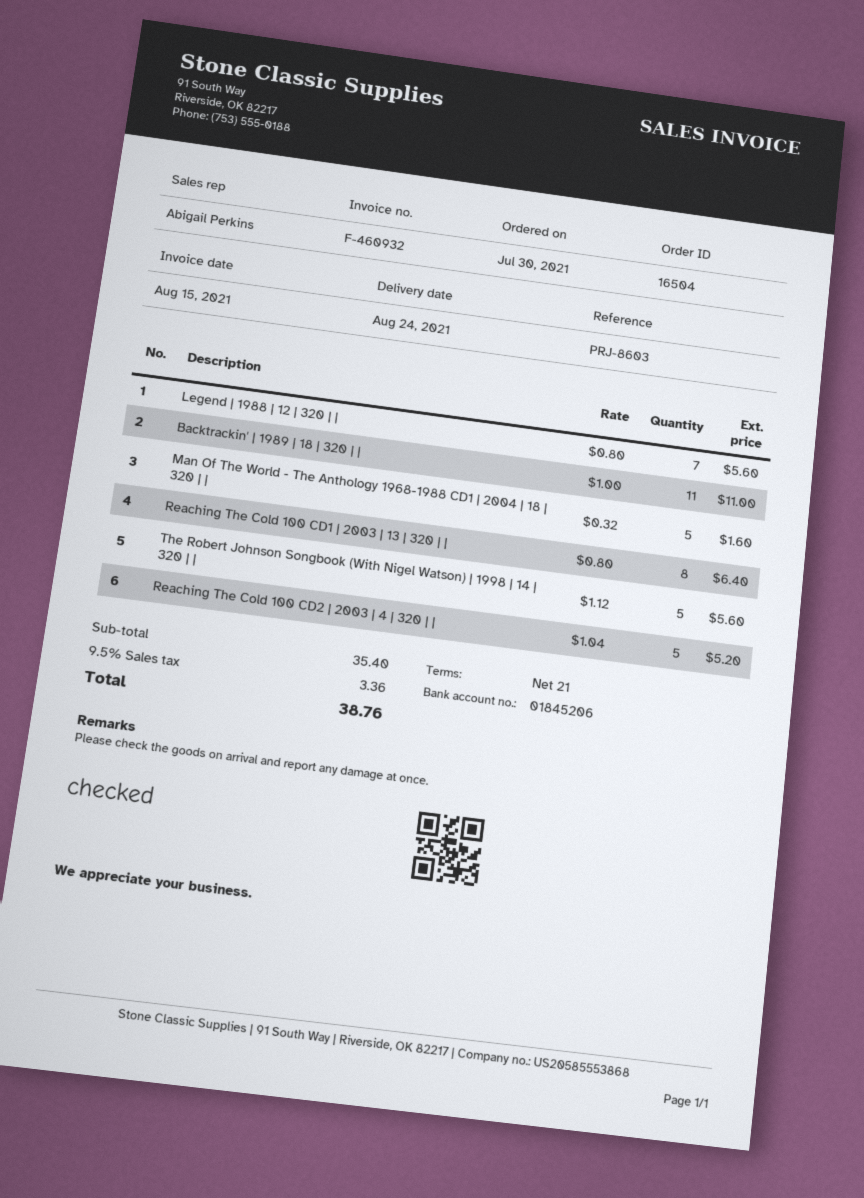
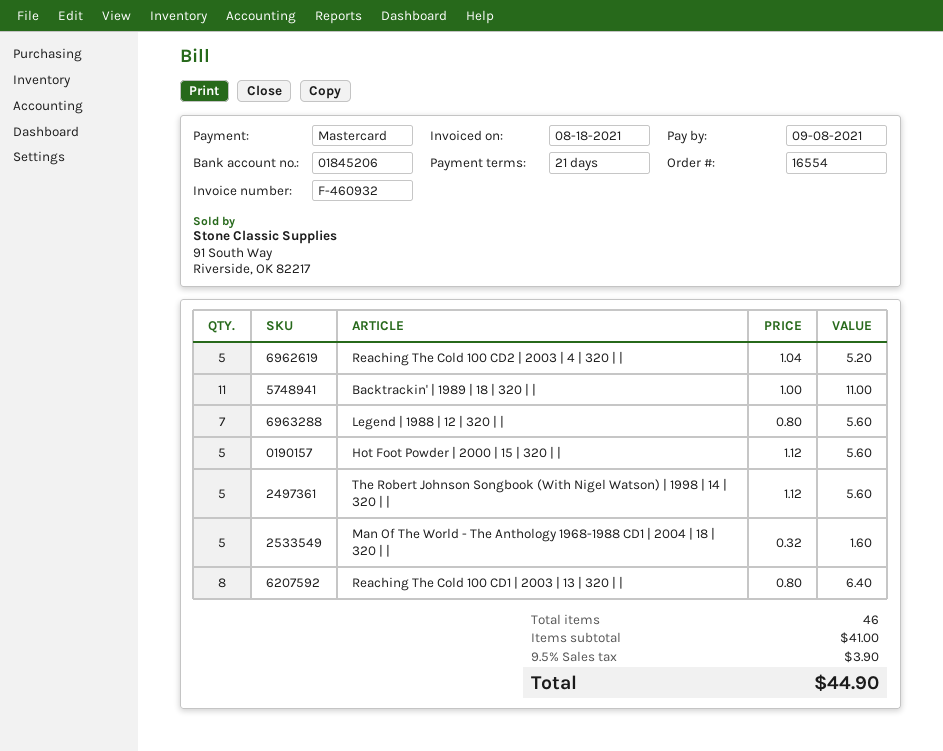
order number: 16504 -> 16554
invoice date: 2021-08-15 -> 2021-08-18
Hot Foot Powder | 2000 | 15 | 320 | |: none -> 5 x 1.12 = 5.60
subtotal: 35.40 -> 41.00
tax: 9.5% = 3.36 -> 9.5% = 3.90
total: 38.76 -> 44.90

